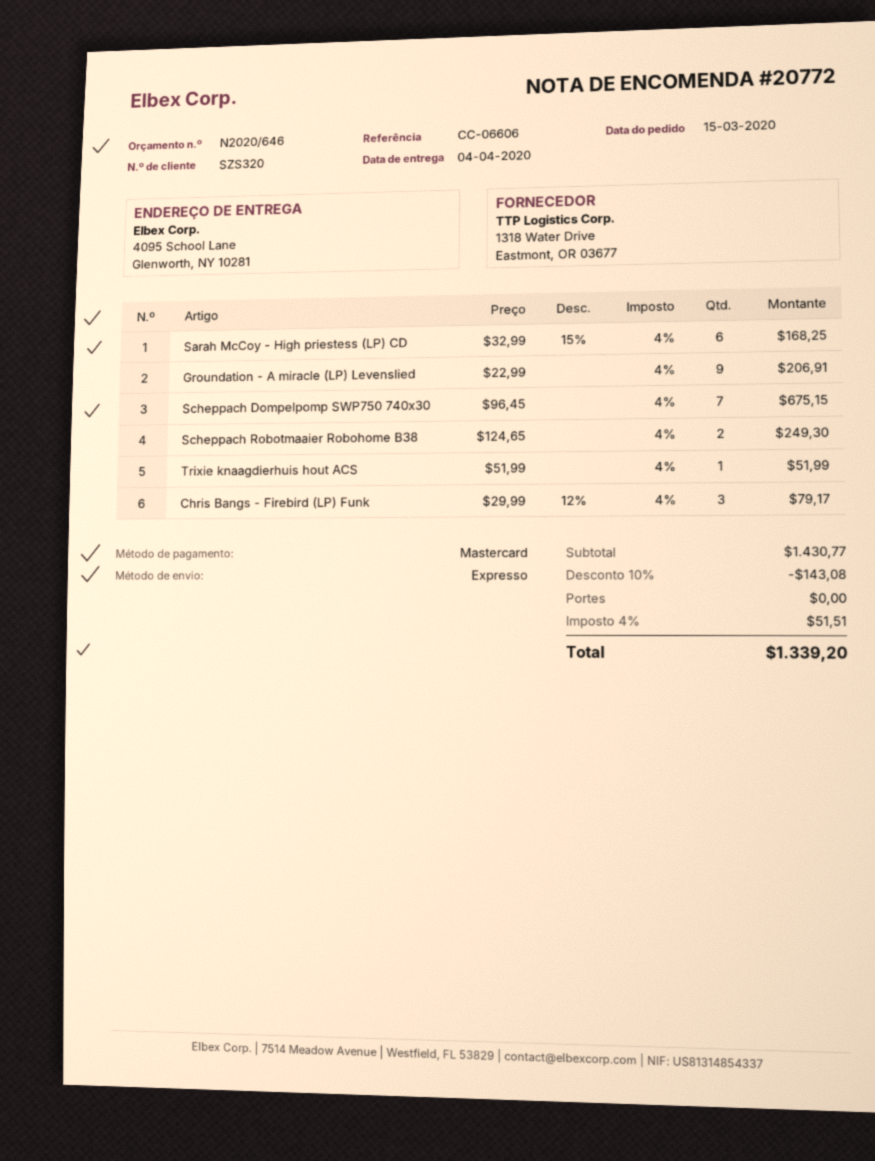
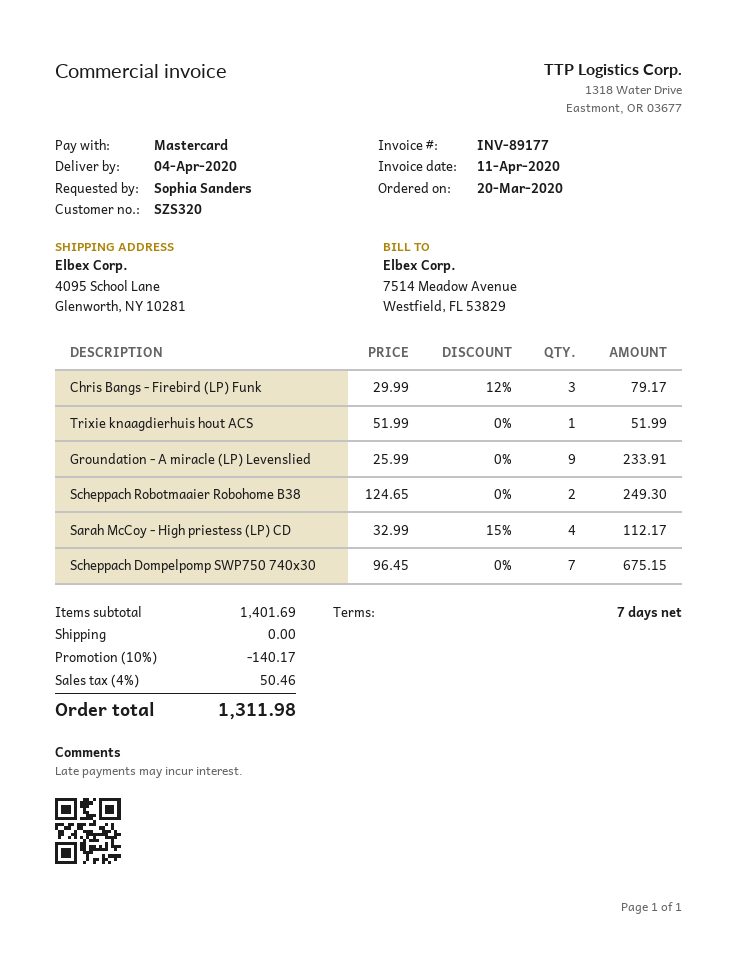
order date: 2020-03-15 -> 2020-03-20
Sarah McCoy - High priestess (LP) CD: 6 x 32.99 - 15% = 168.25 -> 4 x 32.99 - 15% = 112.17
Groundation - A miracle (LP) Levenslied: 9 x 22.99 = 206.91 -> 9 x 25.99 = 233.91
subtotal: 1430.77 -> 1401.69
discount: 10% = 143.08 -> 10% = 140.17
tax: 4% = 51.51 -> 4% = 50.46
total: 1339.20 -> 1311.98

